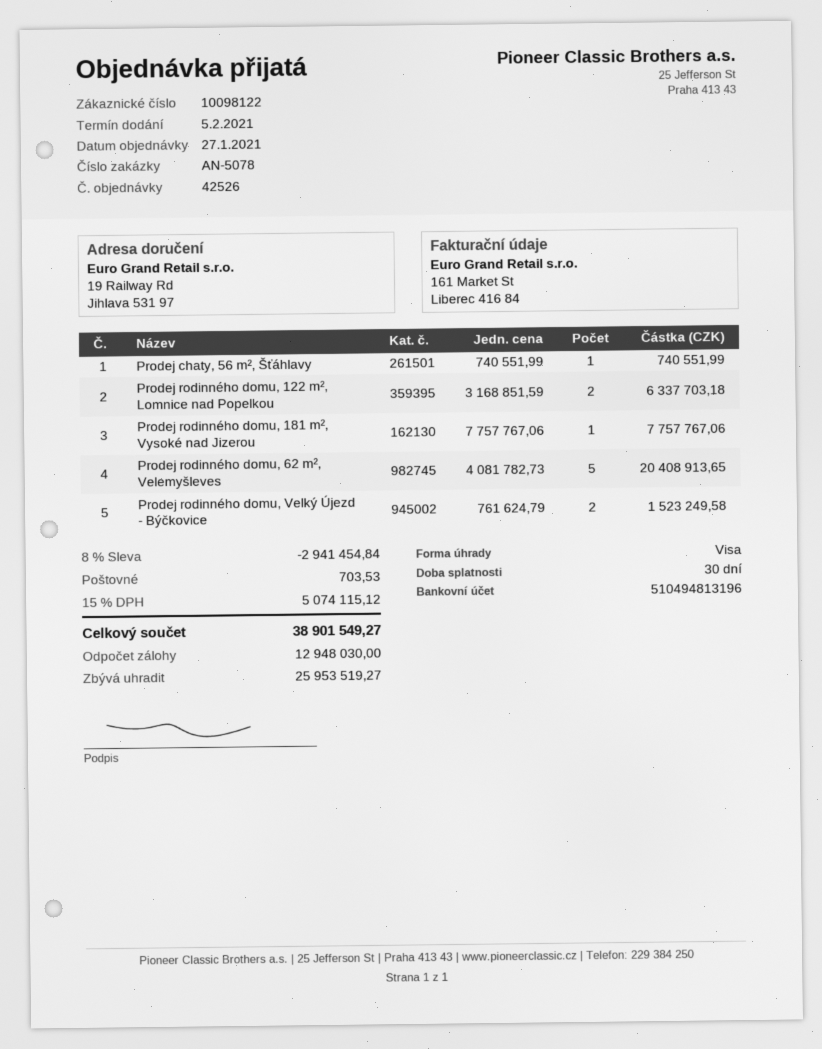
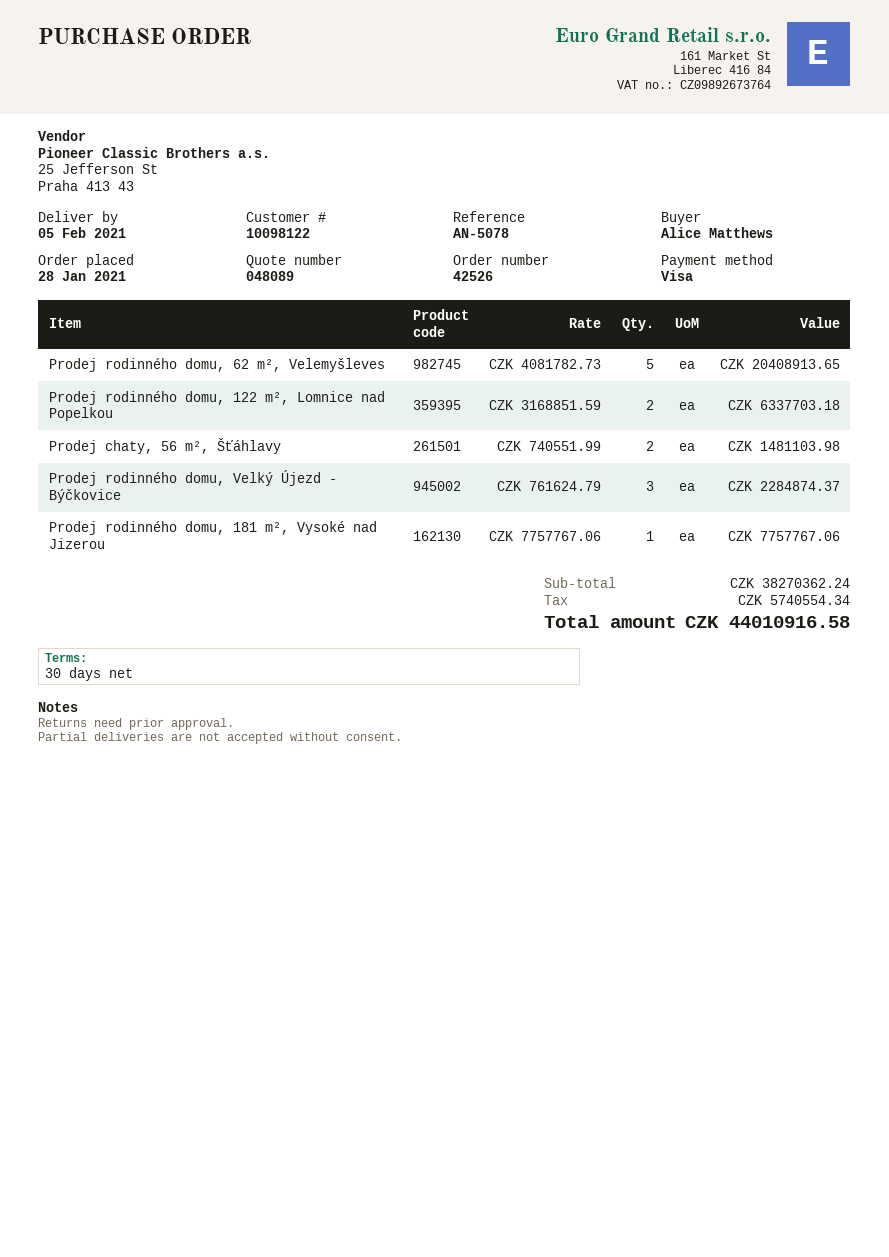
order date: 2021-01-27 -> 2021-01-28
Prodej chaty, 56 m², Šťáhlavy: 1 x 740551.99 = 740551.99 -> 2 x 740551.99 = 1481103.98
Prodej rodinného domu, Velký Újezd - Býčkovice: 2 x 761624.79 = 1523249.58 -> 3 x 761624.79 = 2284874.37
discount: 8% = 2941454.84 -> none
shipping: 703.53 -> none
tax: 5074115.12 -> 5740554.34
total: 38901549.27 -> 44010916.58

